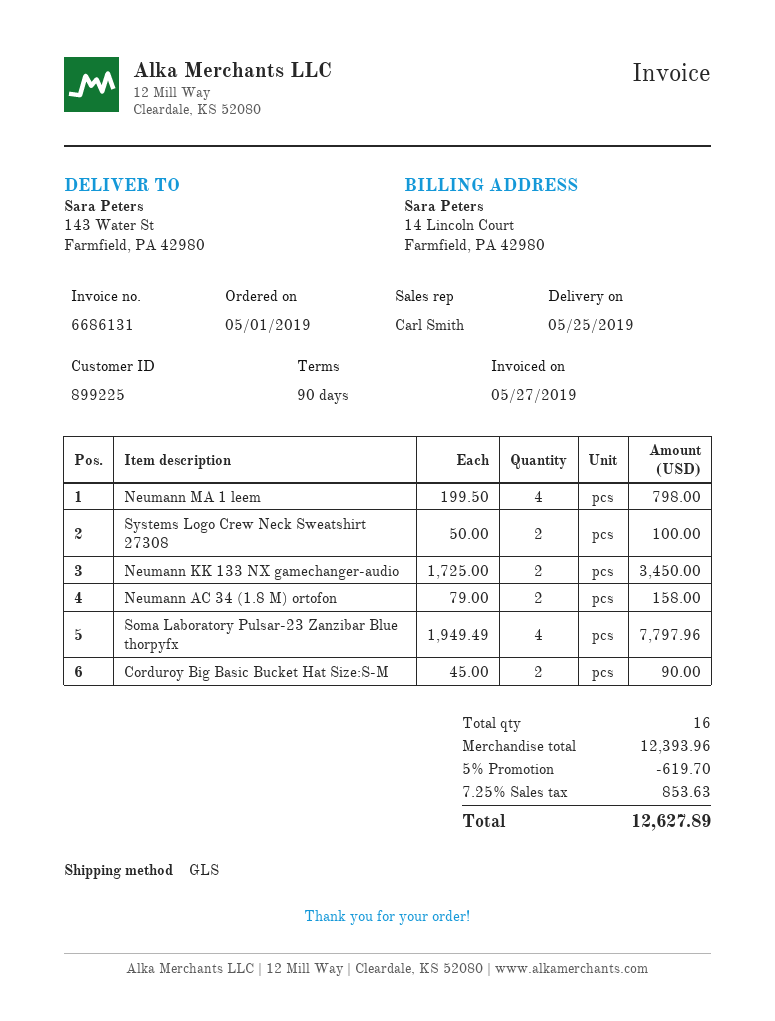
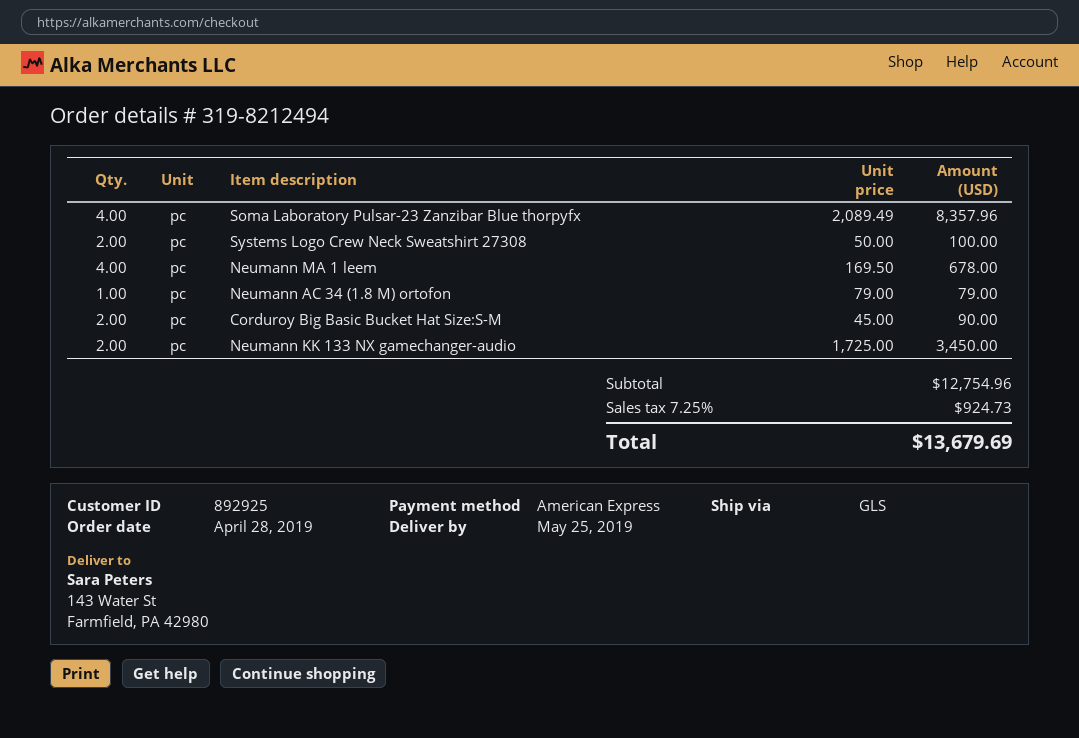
order date: 2019-05-01 -> 2019-04-28
customer number: 899225 -> 892925
Neumann MA 1 leem: 4 x 199.50 = 798.00 -> 4 x 169.50 = 678.00
Neumann AC 34 (1.8 M) ortofon: 2 x 79.00 = 158.00 -> 1 x 79.00 = 79.00
Soma Laboratory Pulsar-23 Zanzibar Blue thorpyfx: 4 x 1949.49 = 7797.96 -> 4 x 2089.49 = 8357.96
subtotal: 12393.96 -> 12754.96
discount: 5% = 619.70 -> none
tax: 7.25% = 853.63 -> 7.25% = 924.73
total: 12627.89 -> 13679.69

